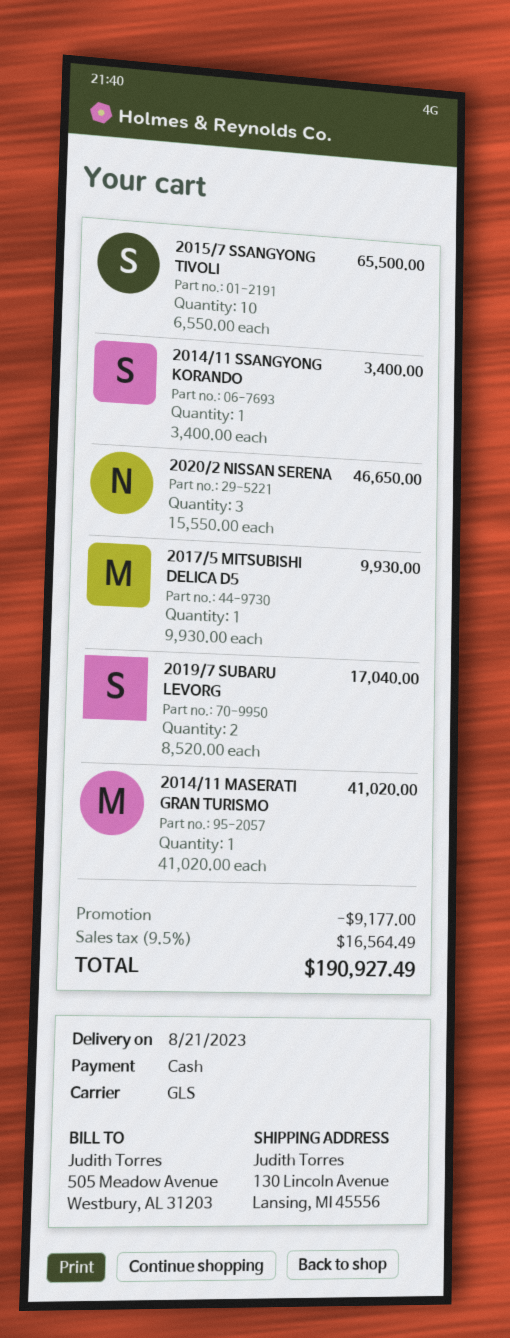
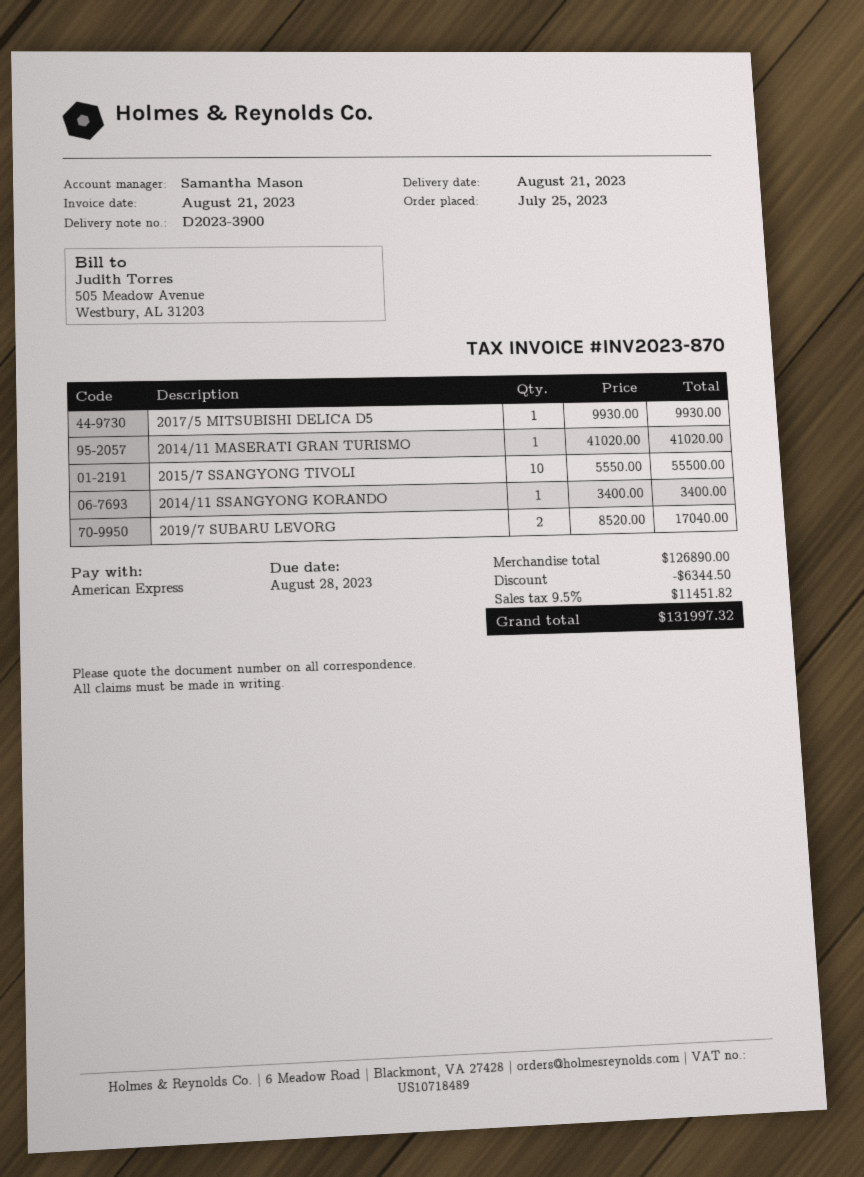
payment method: cash -> American Express
2015/7 SSANGYONG TIVOLI: 10 x 6550.00 = 65500.00 -> 10 x 5550.00 = 55500.00
2020/2 NISSAN SERENA: 3 x 15550.00 = 46650.00 -> none
discount: 9177.00 -> 6344.50
tax: 9.5% = 16564.49 -> 9.5% = 11451.82
total: 190927.49 -> 131997.32

